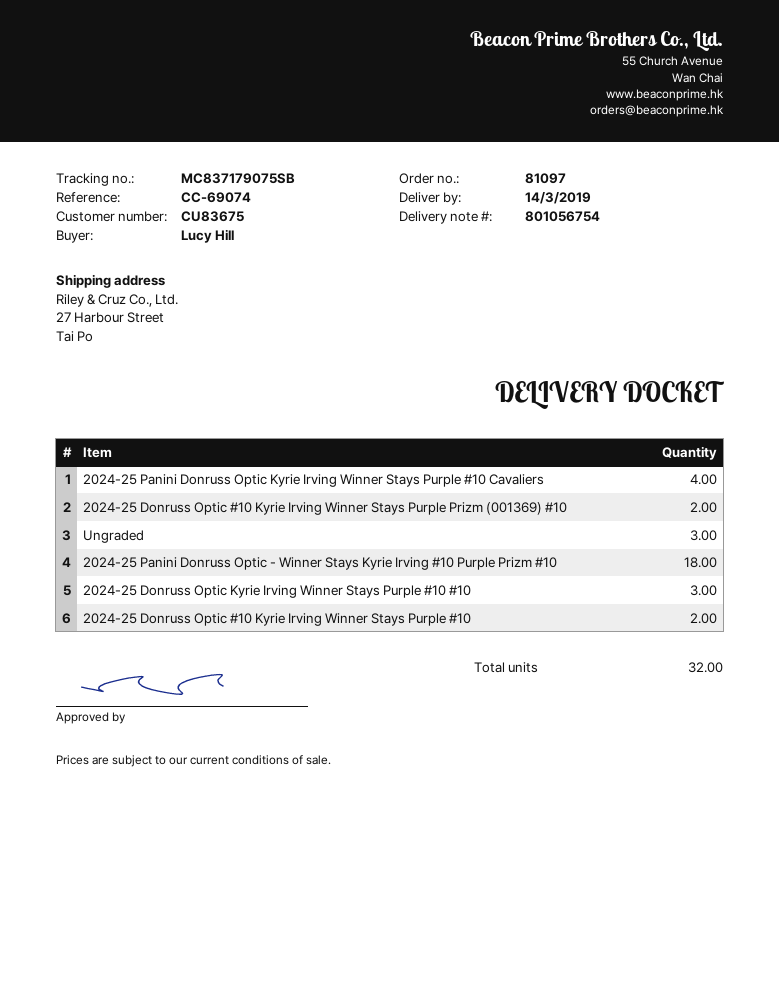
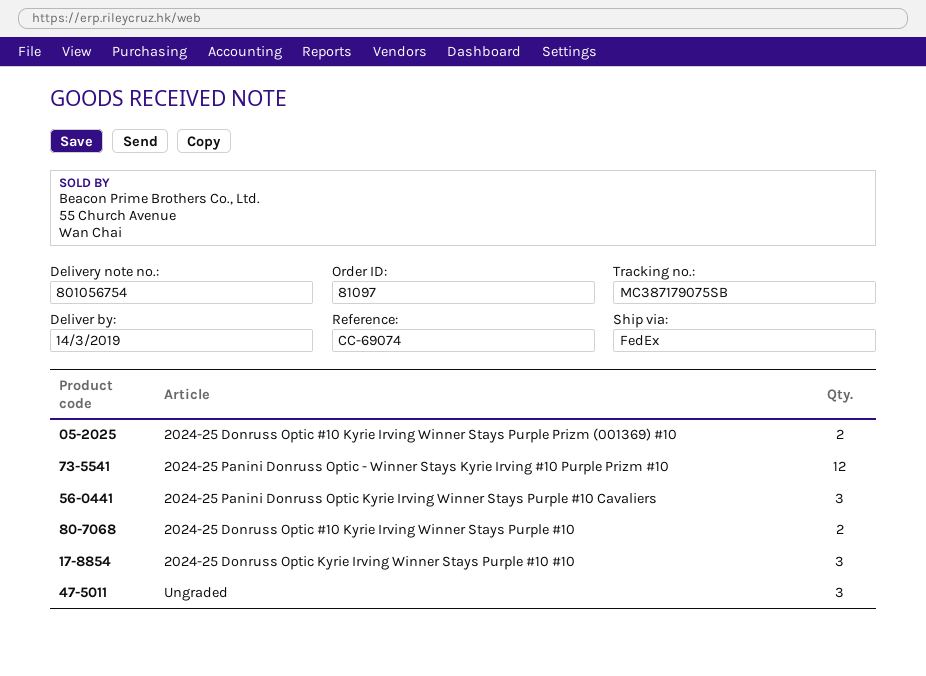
tracking number: MC837179075SB -> MC387179075SB
2024-25 Panini Donruss Optic Kyrie Irving Winner Stays Purple #10 Cavaliers: 4 -> 3
2024-25 Panini Donruss Optic - Winner Stays Kyrie Irving #10 Purple Prizm #10: 18 -> 12

